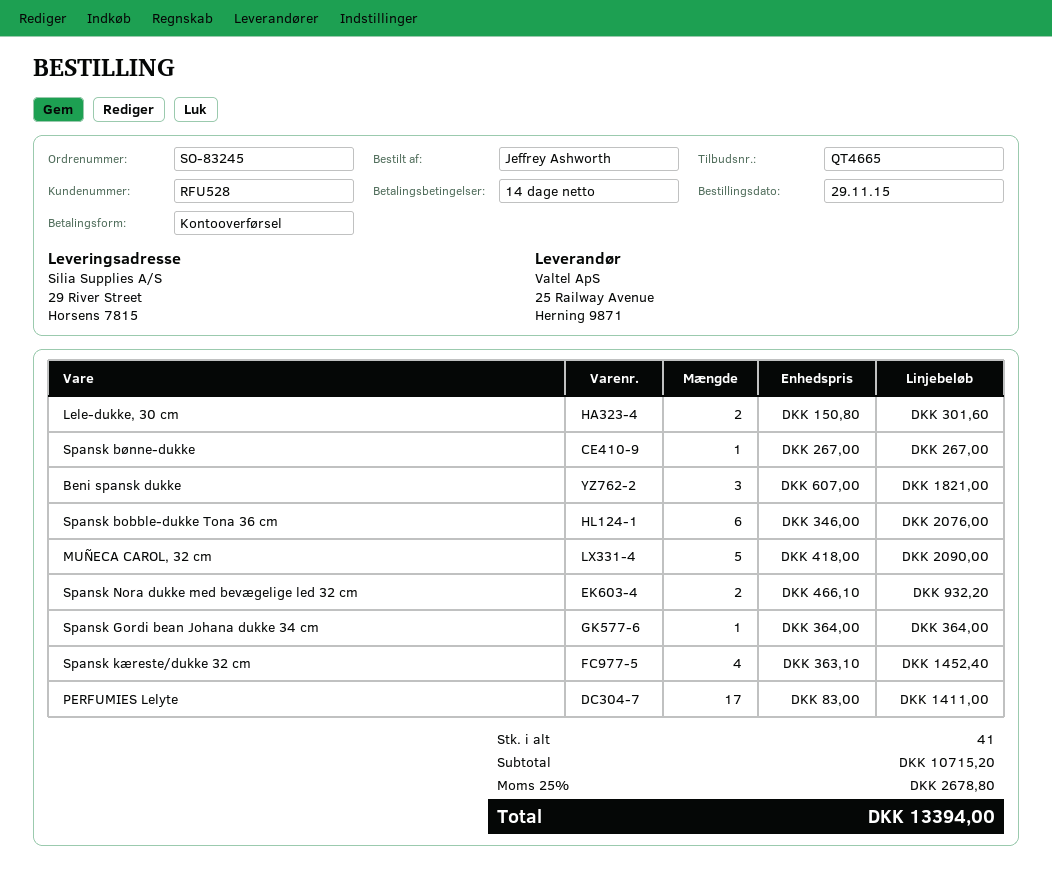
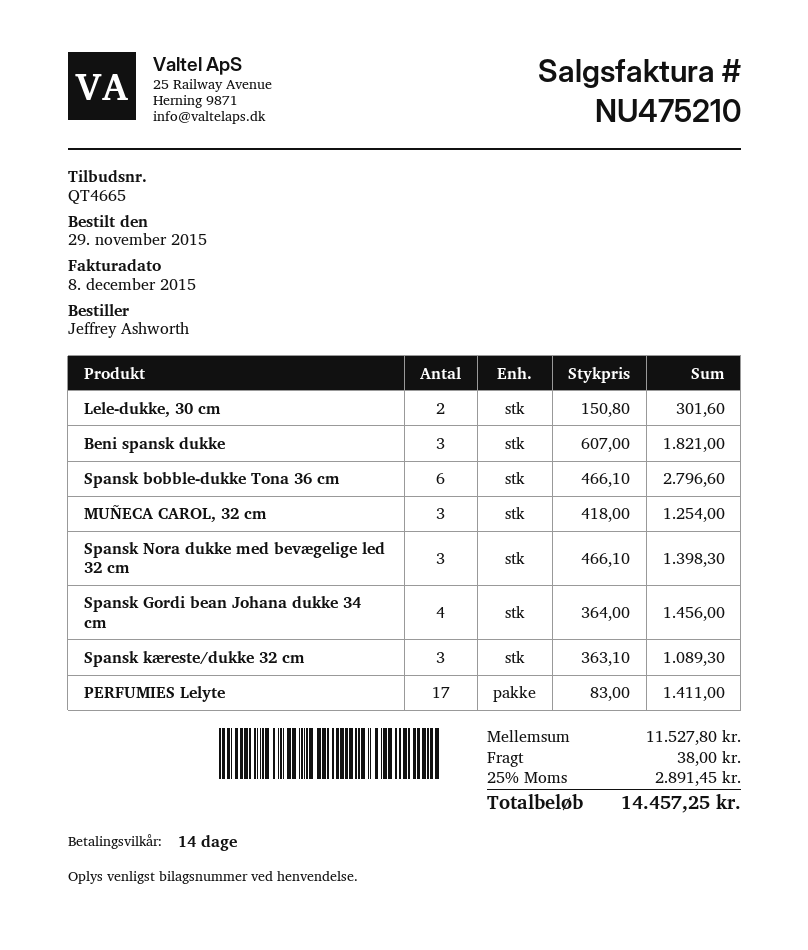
Spansk bønne-dukke: 1 x 267.00 = 267.00 -> none
Spansk bobble-dukke Tona 36 cm: 6 x 346.00 = 2076.00 -> 6 x 466.10 = 2796.60
MUÑECA CAROL, 32 cm: 5 x 418.00 = 2090.00 -> 3 x 418.00 = 1254.00
Spansk Nora dukke med bevægelige led 32 cm: 2 x 466.10 = 932.20 -> 3 x 466.10 = 1398.30
Spansk Gordi bean Johana dukke 34 cm: 1 x 364.00 = 364.00 -> 4 x 364.00 = 1456.00
Spansk kæreste/dukke 32 cm: 4 x 363.10 = 1452.40 -> 3 x 363.10 = 1089.30
subtotal: 10715.20 -> 11527.80
shipping: none -> 38.00
tax: 25% = 2678.80 -> 25% = 2891.45
total: 13394.00 -> 14457.25

